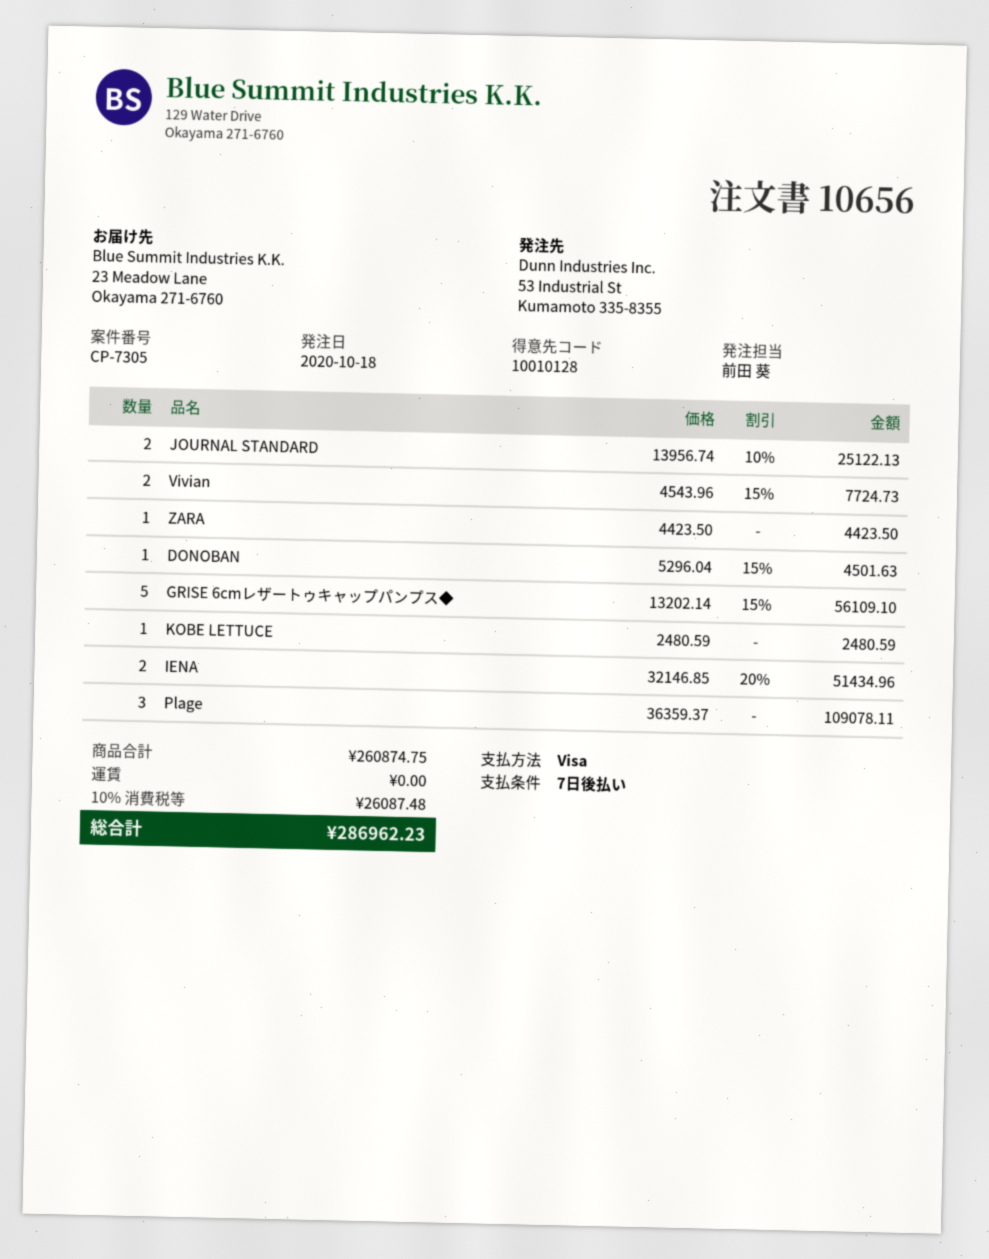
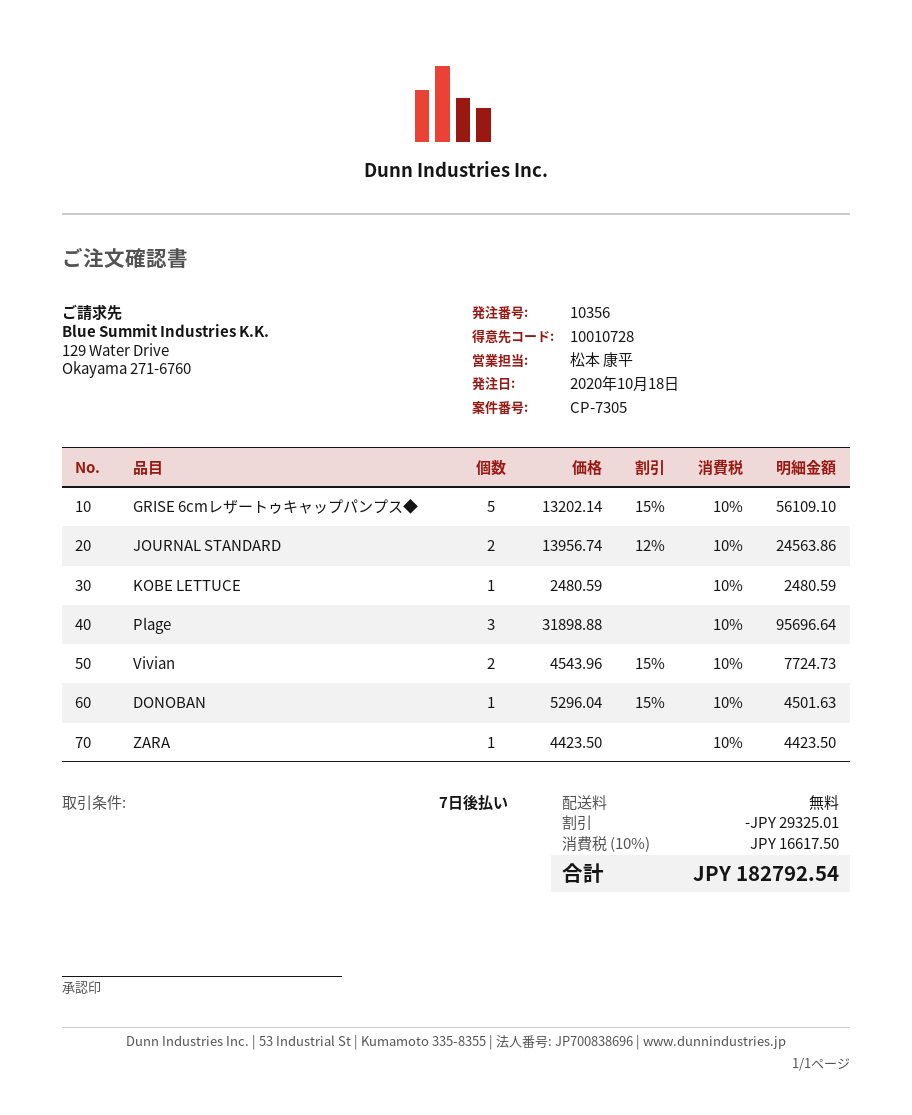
order number: 10656 -> 10356
customer number: 10010128 -> 10010728
JOURNAL STANDARD: 2 x 13956.74 - 10% = 25122.13 -> 2 x 13956.74 - 12% = 24563.86
IENA: 2 x 32146.85 - 20% = 51434.96 -> none
Plage: 3 x 36359.37 = 109078.11 -> 3 x 31898.88 = 95696.64
discount: none -> 29325.01
tax: 10% = 26087.48 -> 10% = 16617.50
total: 286962.23 -> 182792.54

